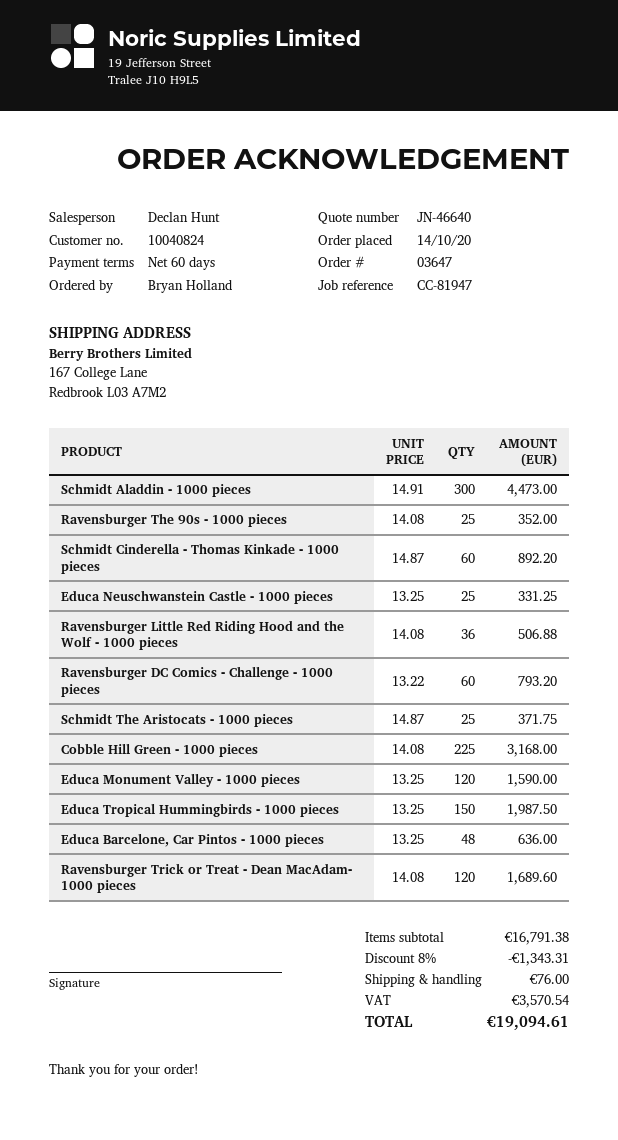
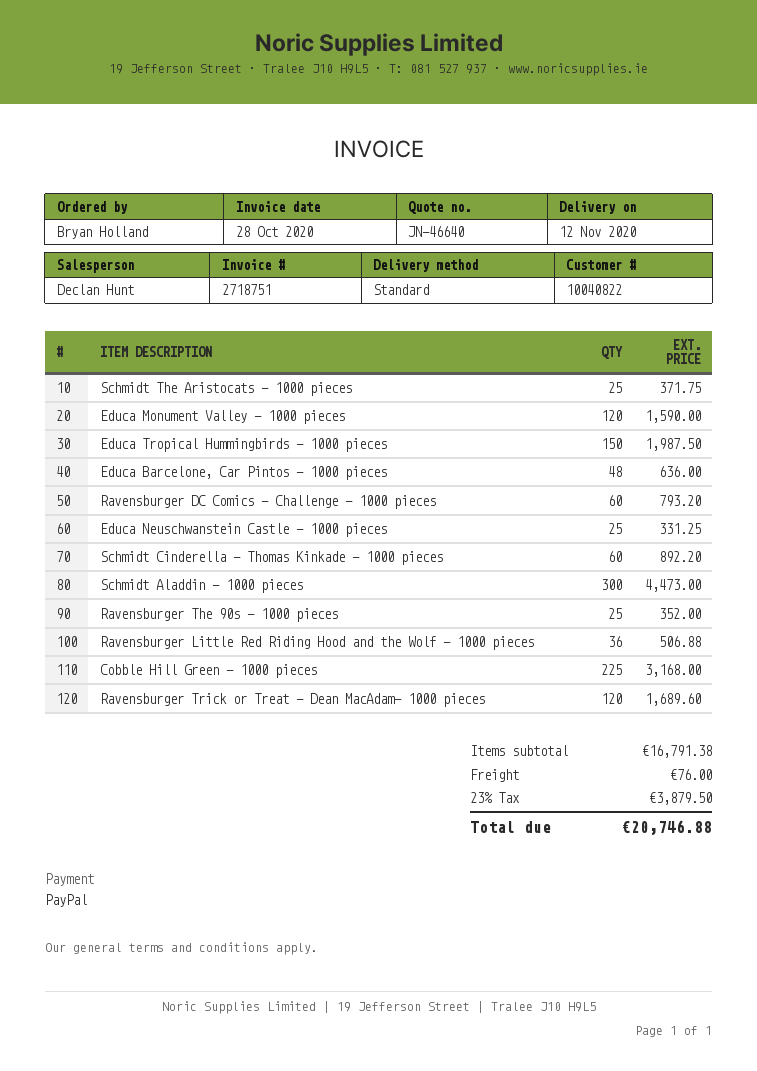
customer number: 10040824 -> 10040822
discount: 8% = 1343.31 -> none
tax: 3570.54 -> 3879.50
total: 19094.61 -> 20746.88

